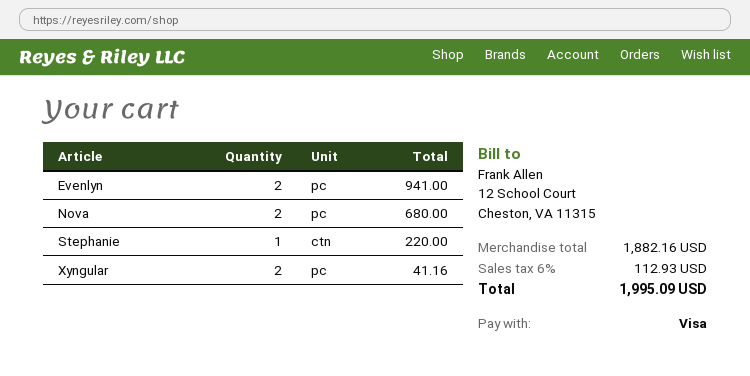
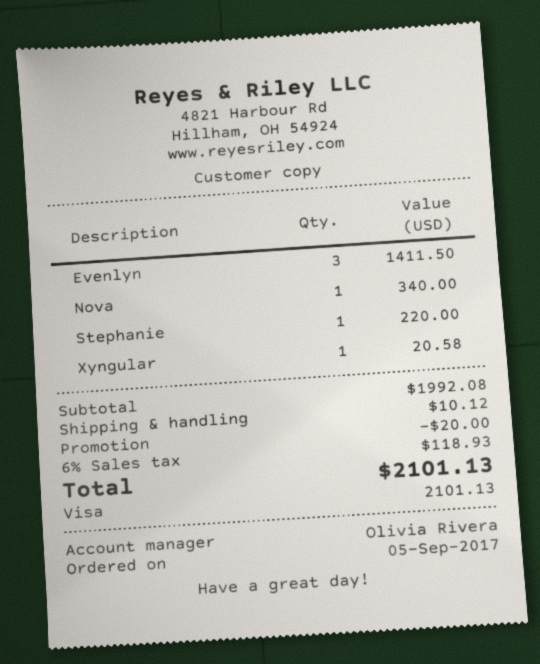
Evenlyn: 2 for 941.00 -> 3 for 1411.50
Nova: 2 for 680.00 -> 1 for 340.00
Xyngular: 2 for 41.16 -> 1 for 20.58
subtotal: 1882.16 -> 1992.08
discount: none -> 20.00
shipping: none -> 10.12
tax: 6% = 112.93 -> 6% = 118.93
total: 1995.09 -> 2101.13

